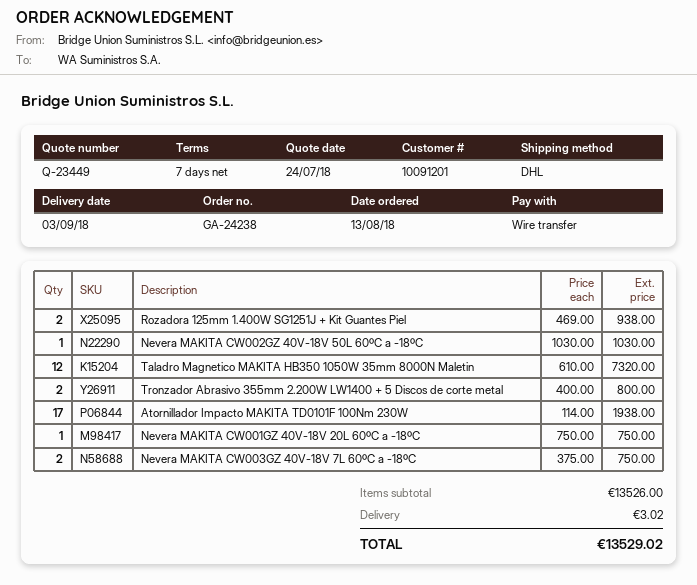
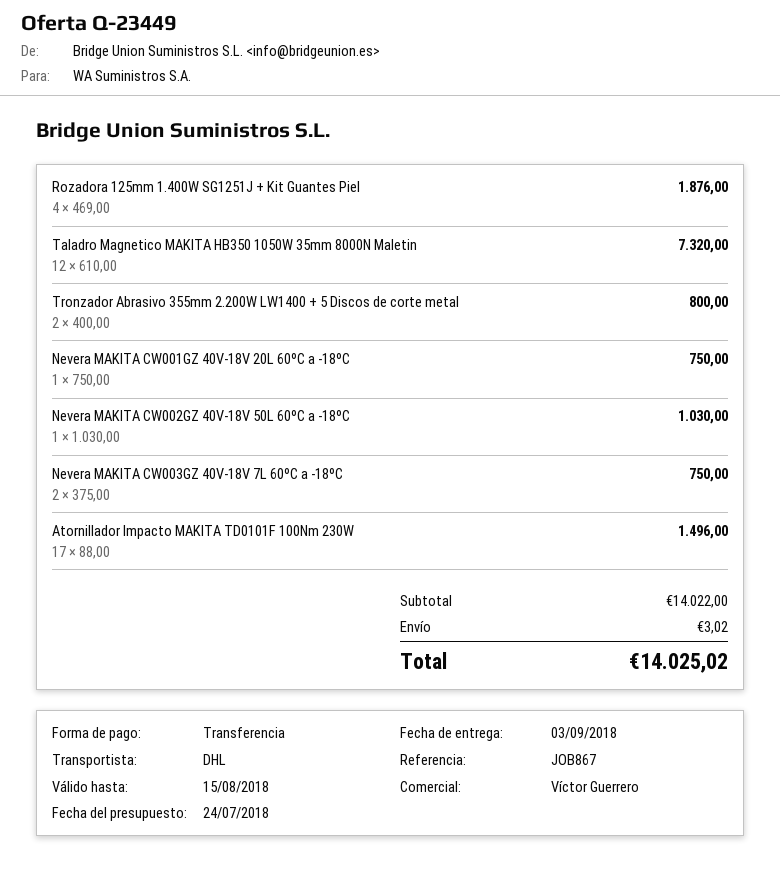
Rozadora 125mm 1.400W SG1251J + Kit Guantes Piel: 2 x 469.00 = 938.00 -> 4 x 469.00 = 1876.00
Atornillador Impacto MAKITA TD0101F 100Nm 230W: 17 x 114.00 = 1938.00 -> 17 x 88.00 = 1496.00
subtotal: 13526.00 -> 14022.00
total: 13529.02 -> 14025.02

